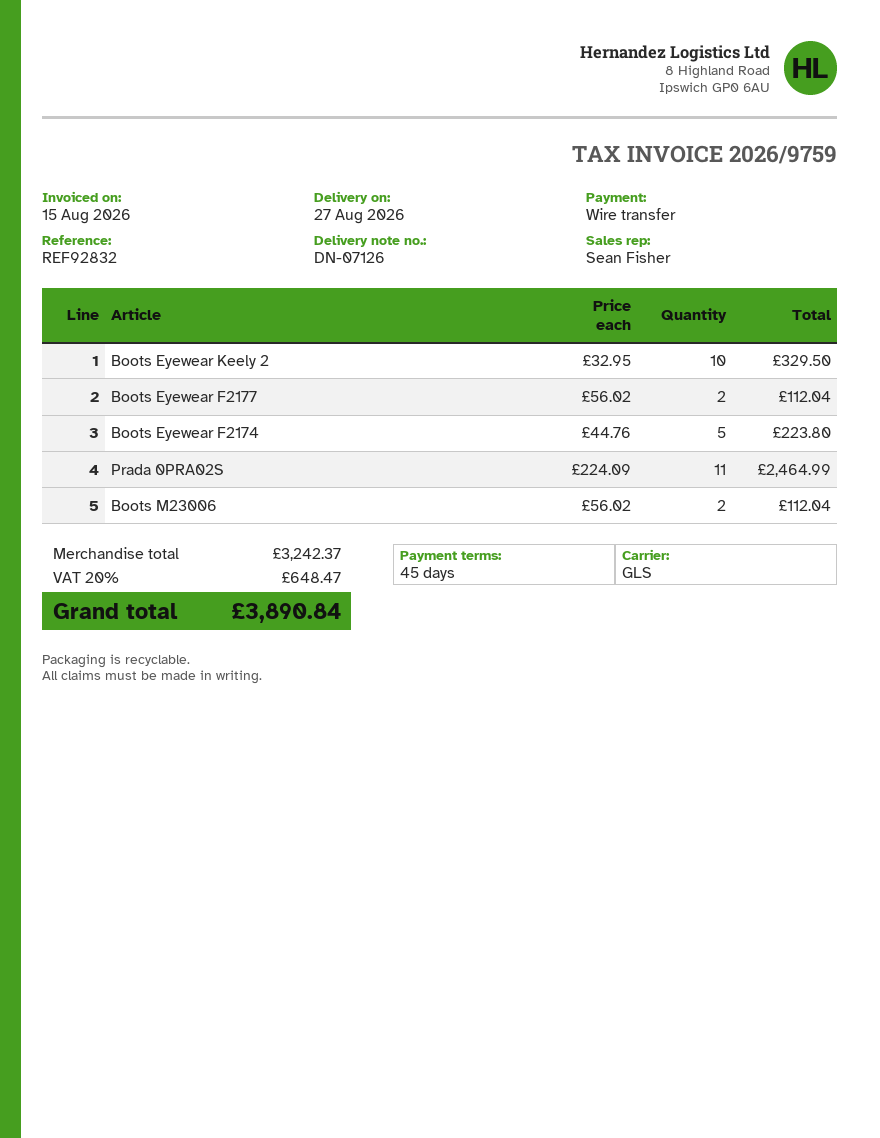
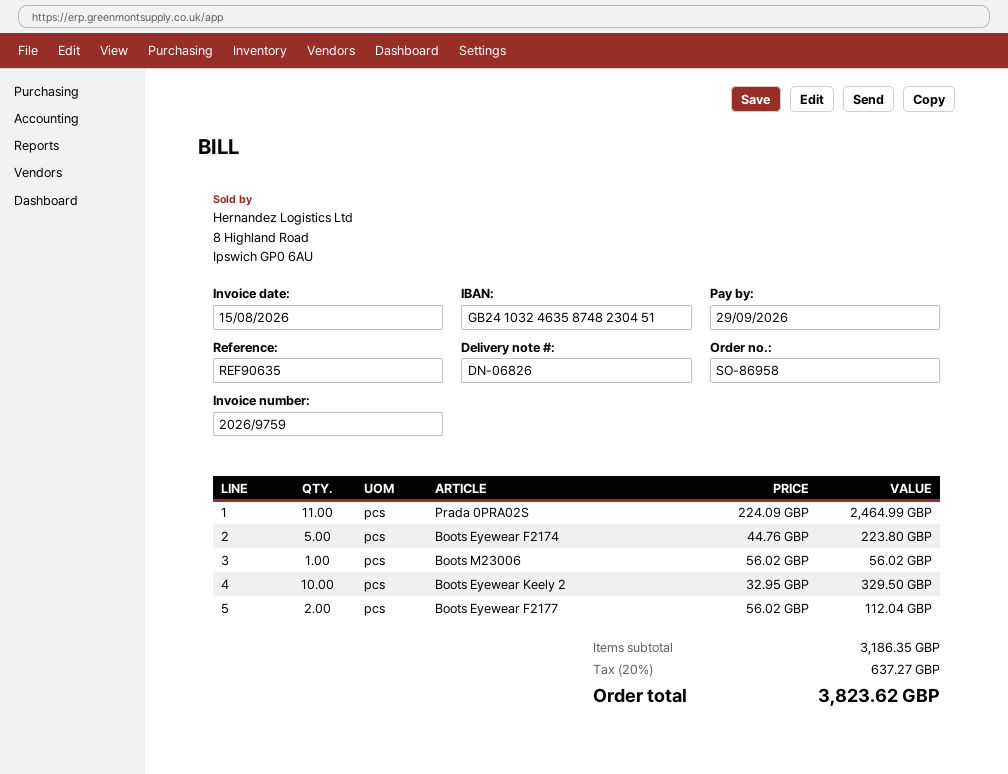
delivery note number: DN-07126 -> DN-06826
reference: REF92832 -> REF90635
Boots M23006: 2 x 56.02 = 112.04 -> 1 x 56.02 = 56.02
subtotal: 3242.37 -> 3186.35
tax: 20% = 648.47 -> 20% = 637.27
total: 3890.84 -> 3823.62

